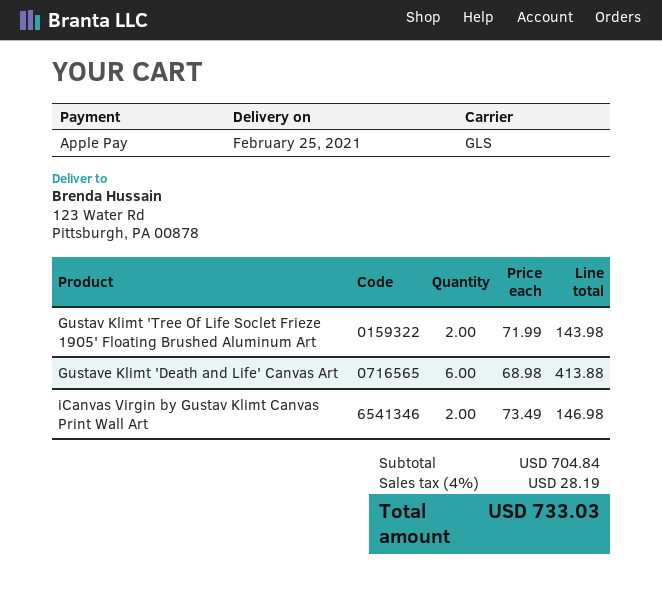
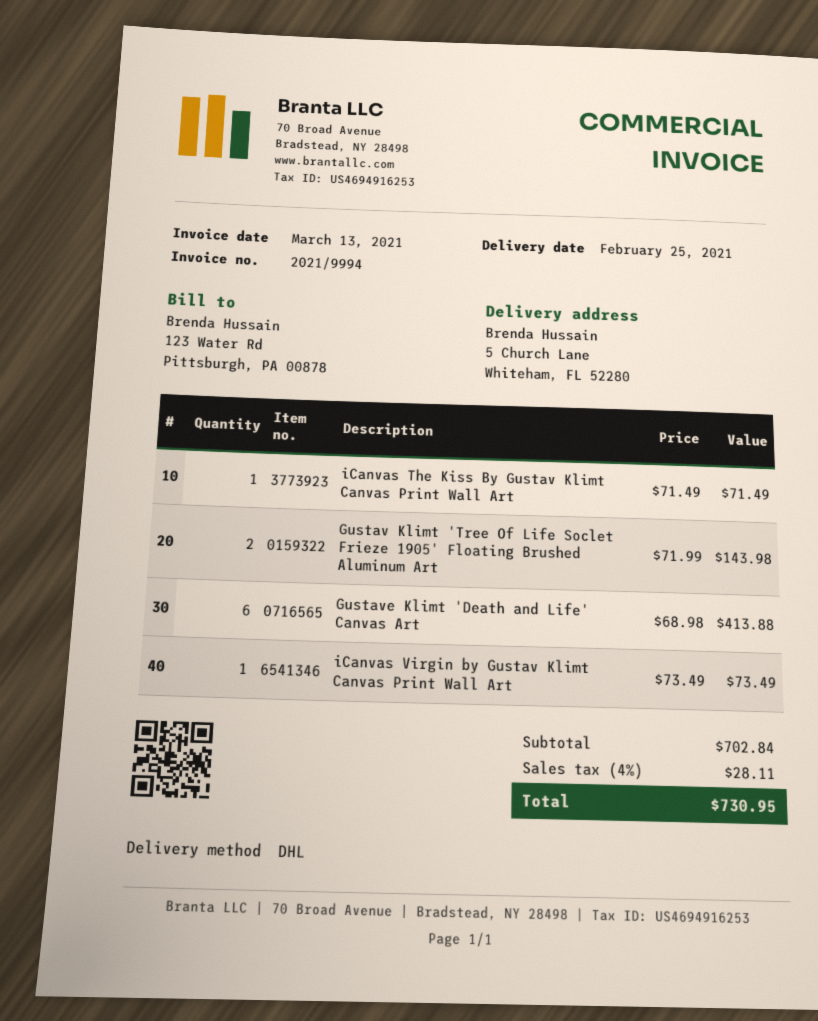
shipping method: GLS -> DHL
ship to: 123 Water Rd, Pittsburgh, PA 00878 -> 5 Church Lane, Whiteham, FL 52280
iCanvas Virgin by Gustav Klimt Canvas Print Wall Art: 2 x 73.49 = 146.98 -> 1 x 73.49 = 73.49
iCanvas The Kiss By Gustav Klimt Canvas Print Wall Art: none -> 1 x 71.49 = 71.49
subtotal: 704.84 -> 702.84
tax: 4% = 28.19 -> 4% = 28.11
total: 733.03 -> 730.95

